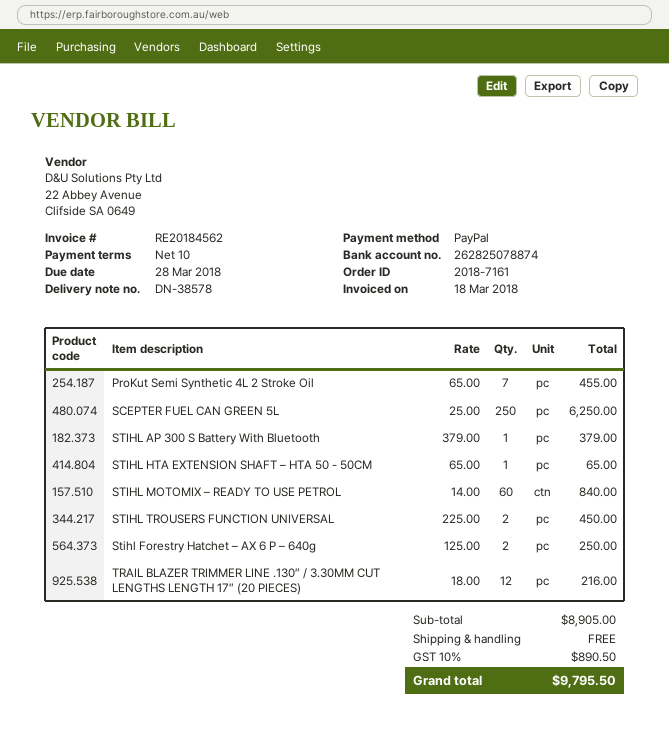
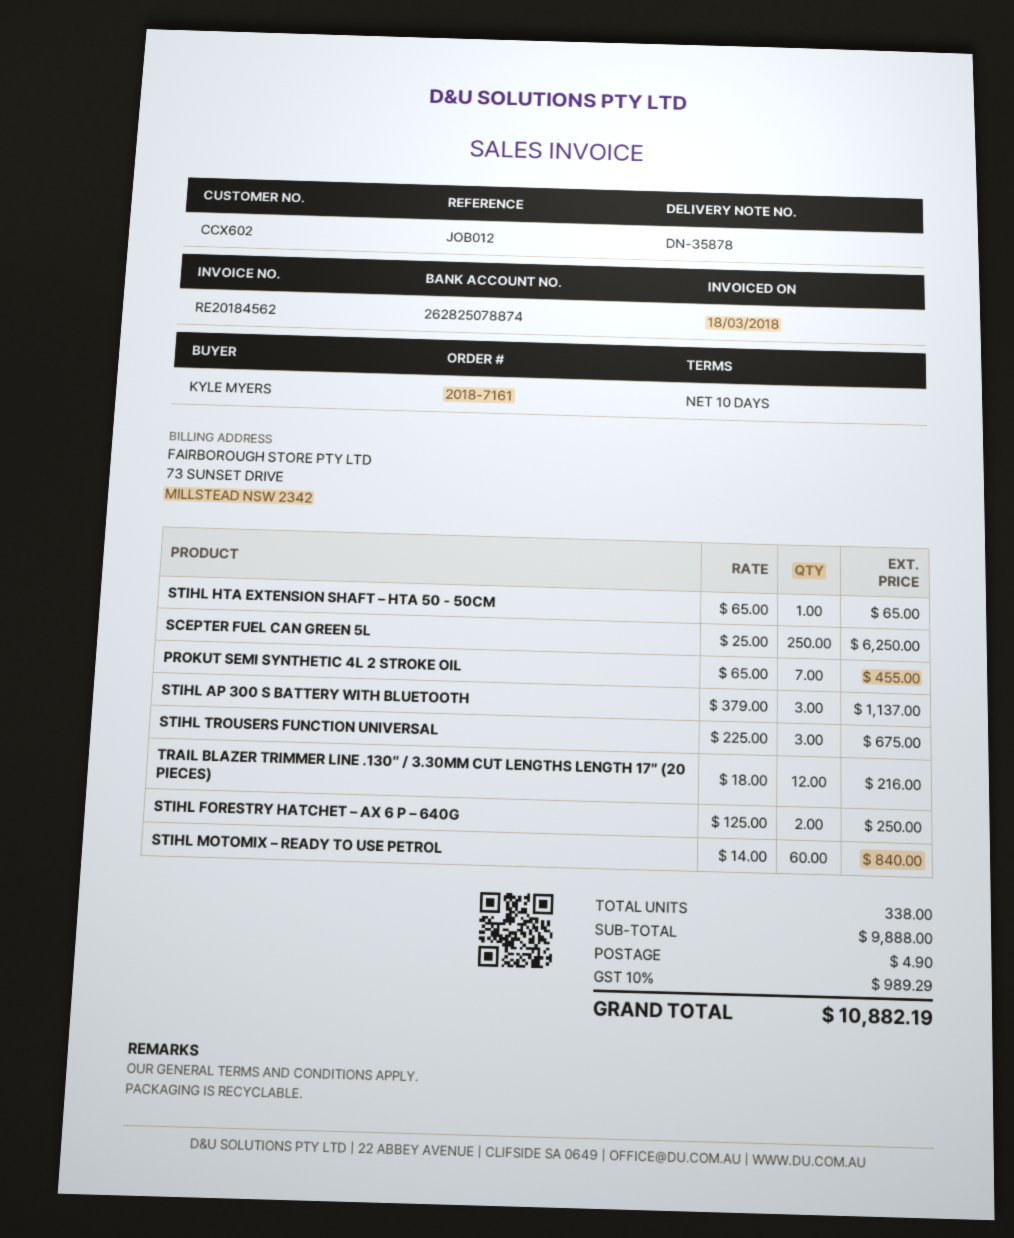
delivery note number: DN-38578 -> DN-35878
STIHL AP 300 S Battery With Bluetooth: 1 x 379.00 = 379.00 -> 3 x 379.00 = 1137.00
STIHL TROUSERS FUNCTION UNIVERSAL: 2 x 225.00 = 450.00 -> 3 x 225.00 = 675.00
subtotal: 8905.00 -> 9888.00
shipping: 0.00 -> 4.90
tax: 10% = 890.50 -> 10% = 989.29
total: 9795.50 -> 10882.19

